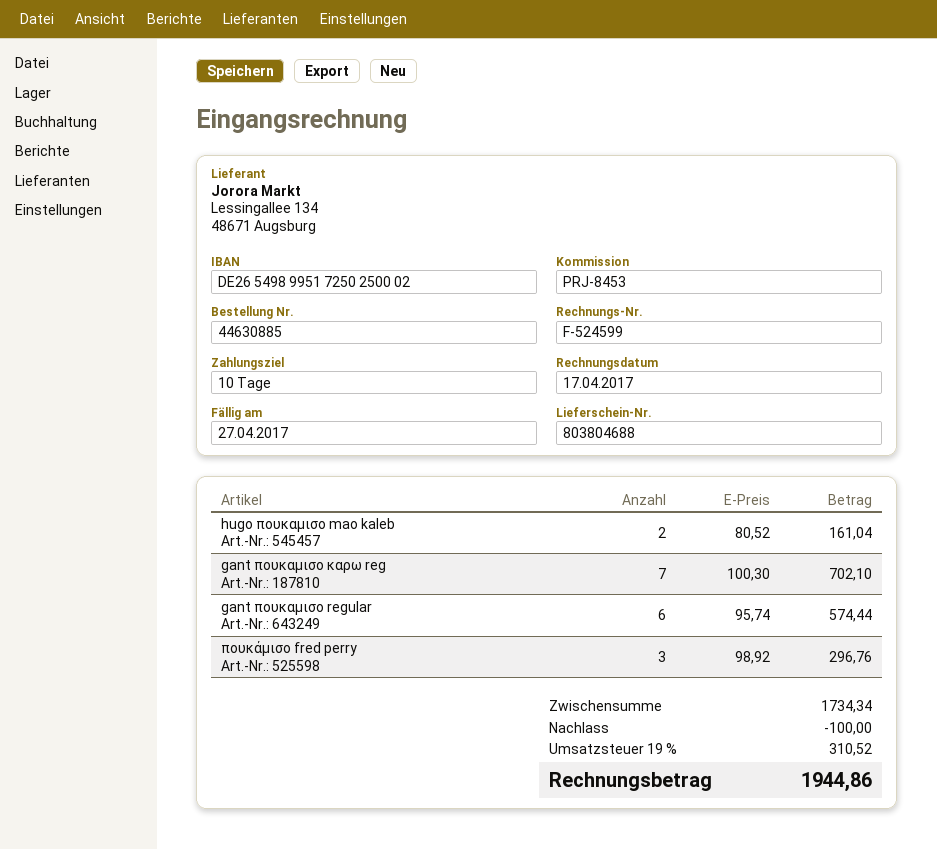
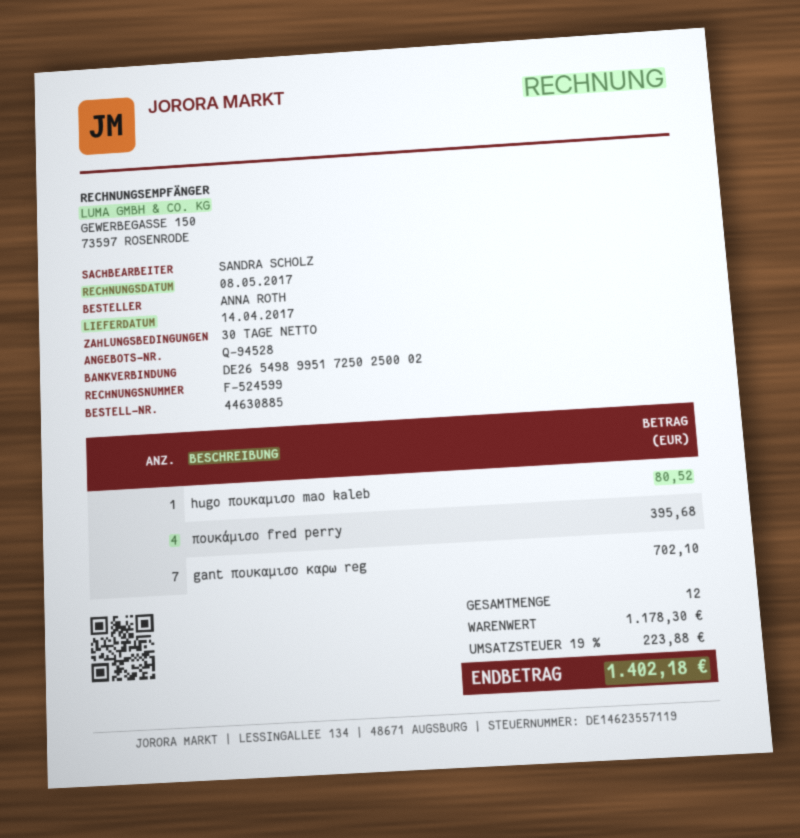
invoice date: 2017-04-17 -> 2017-05-08
payment terms: 10 days -> 30 days
hugo πουκαμισο mao kaleb: 2 for 161.04 -> 1 for 80.52
gant πουκαμισο regular: 6 for 574.44 -> none
πουκάμισο fred perry: 3 for 296.76 -> 4 for 395.68
subtotal: 1734.34 -> 1178.30
discount: 100.00 -> none
tax: 19% = 310.52 -> 19% = 223.88
total: 1944.86 -> 1402.18

